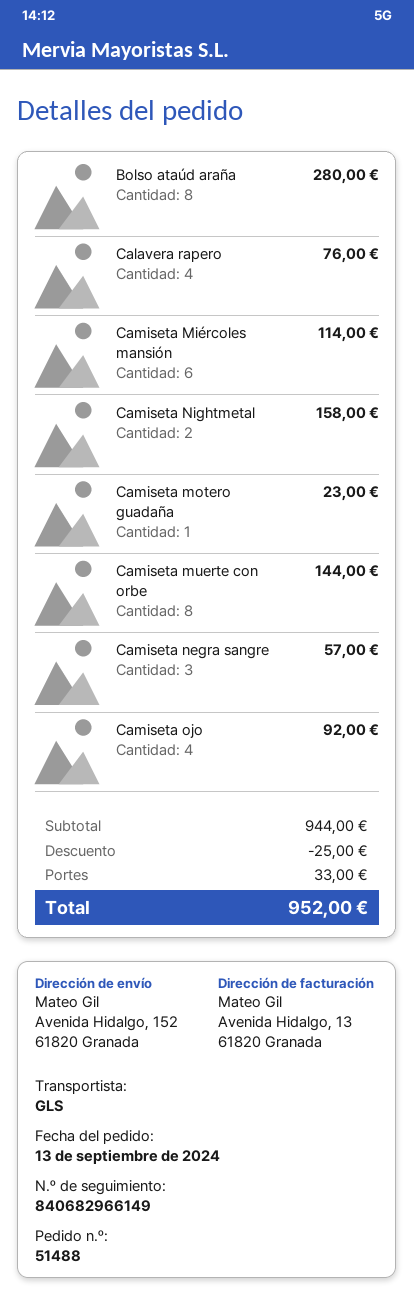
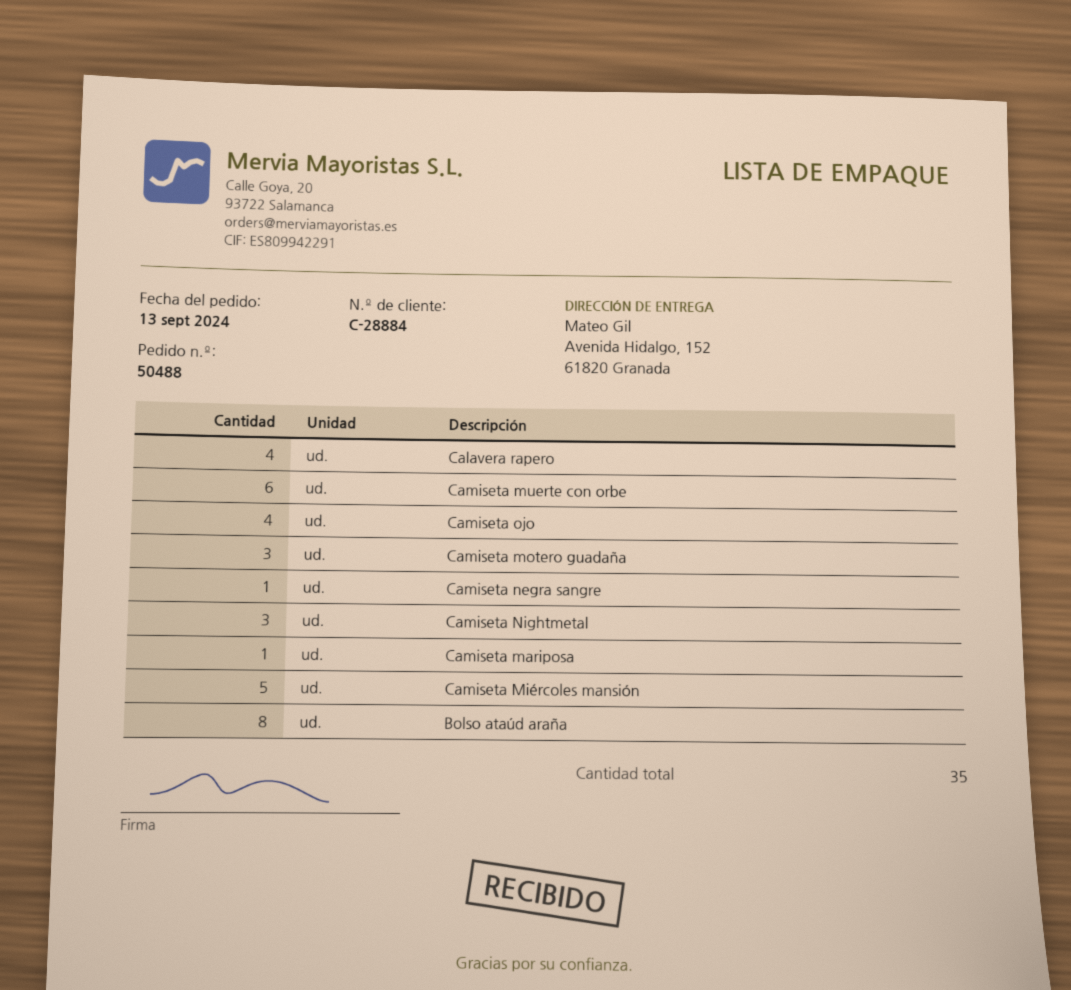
order number: 51488 -> 50488
Camiseta Miércoles mansión: 6 -> 5
Camiseta Nightmetal: 2 -> 3
Camiseta motero guadaña: 1 -> 3
Camiseta muerte con orbe: 8 -> 6
Camiseta negra sangre: 3 -> 1
Camiseta mariposa: none -> 1

